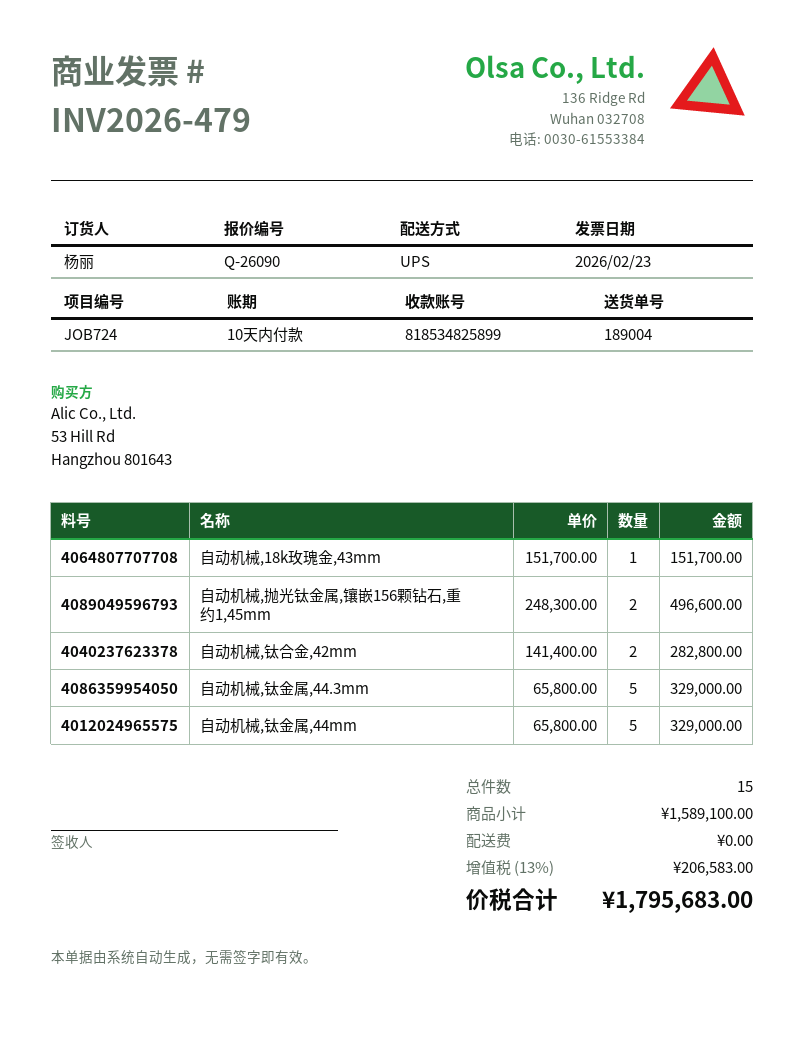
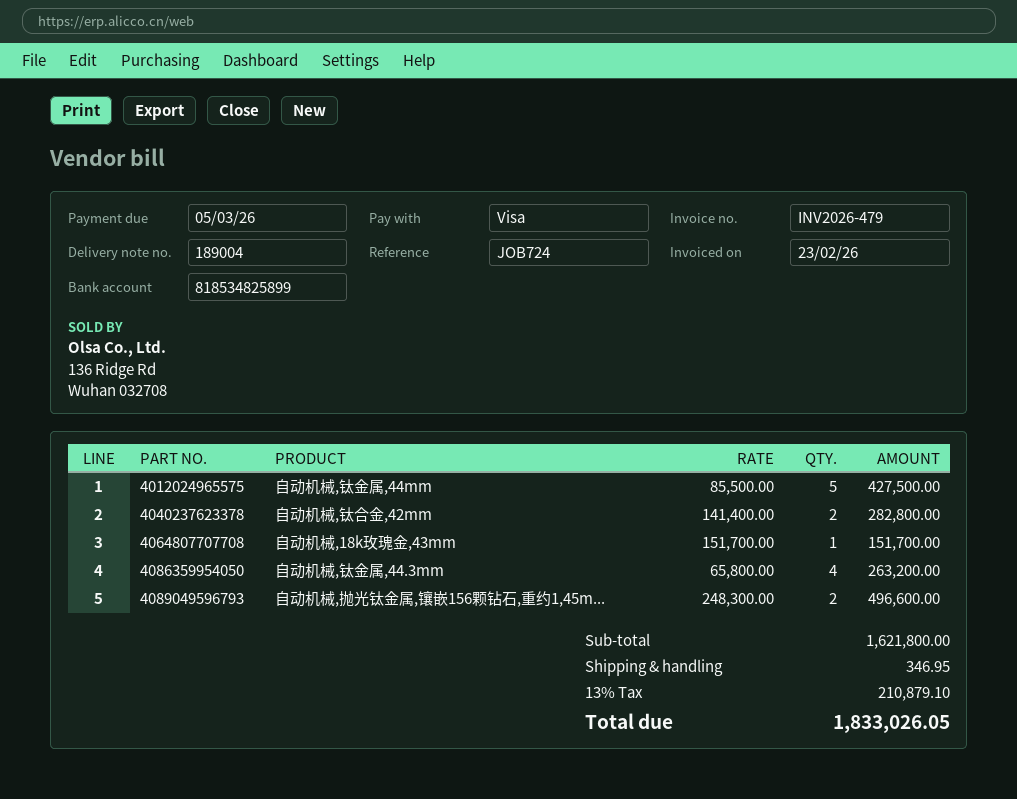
自动机械,钛金属,44.3mm: 5 x 65800.00 = 329000.00 -> 4 x 65800.00 = 263200.00
自动机械,钛金属,44mm: 5 x 65800.00 = 329000.00 -> 5 x 85500.00 = 427500.00
subtotal: 1589100.00 -> 1621800.00
shipping: 0.00 -> 346.95
tax: 13% = 206583.00 -> 13% = 210879.10
total: 1795683.00 -> 1833026.05

